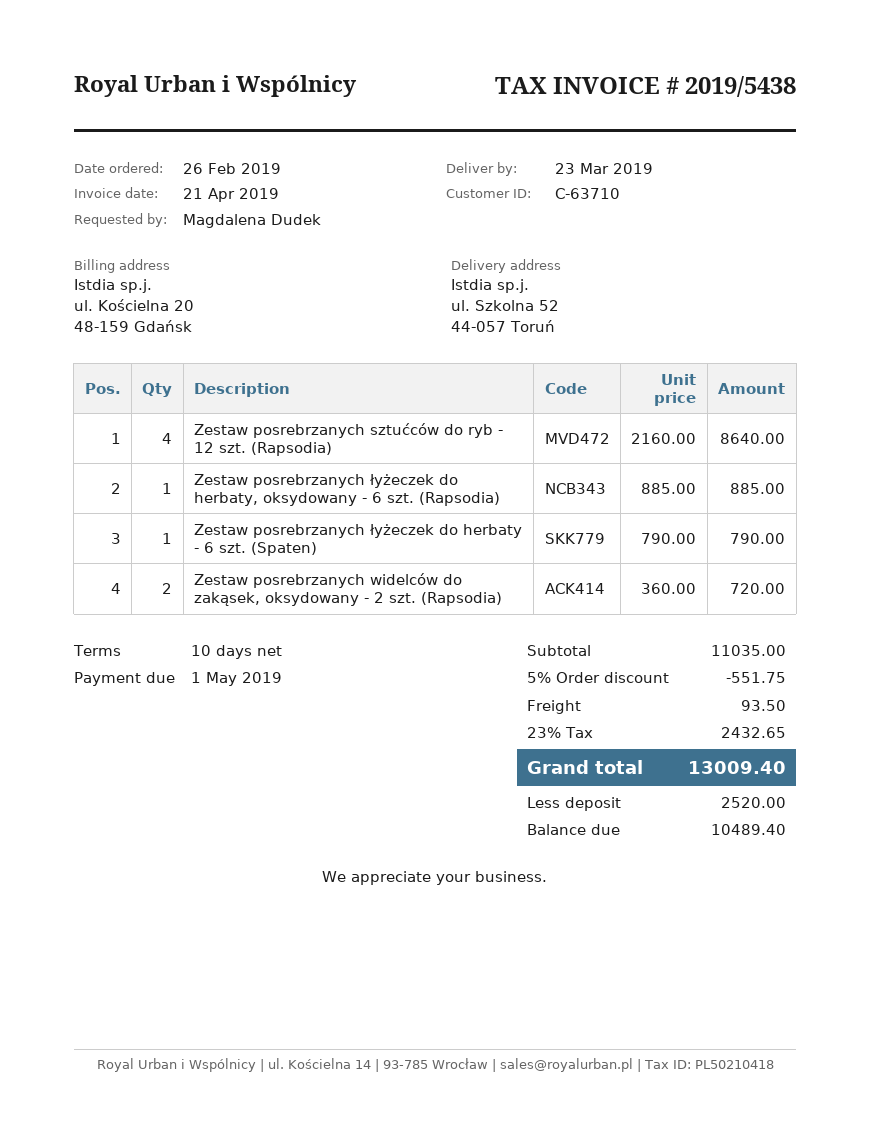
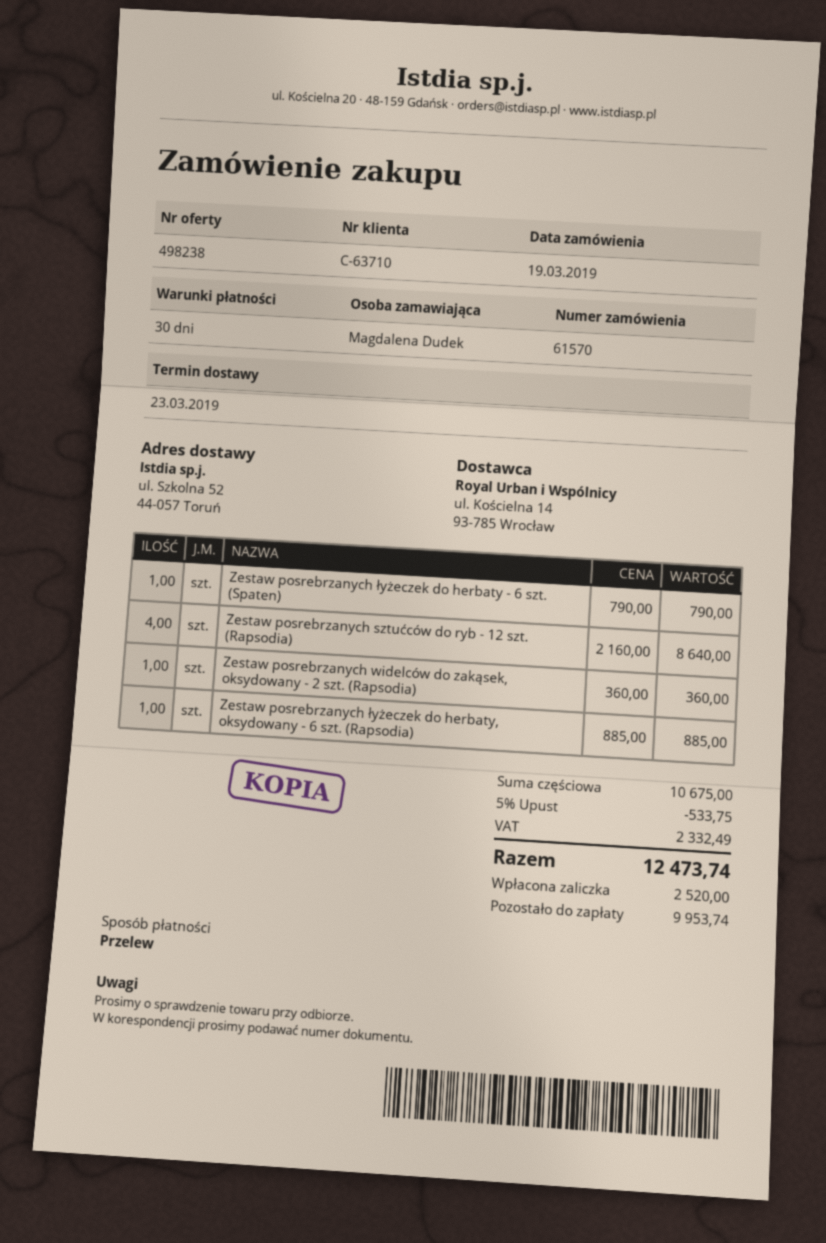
order date: 2019-02-26 -> 2019-03-19
payment terms: 10 days -> 30 days
Zestaw posrebrzanych widelców do zakąsek, oksydowany - 2 szt. (Rapsodia): 2 x 360.00 = 720.00 -> 1 x 360.00 = 360.00
subtotal: 11035.00 -> 10675.00
discount: 5% = 551.75 -> 5% = 533.75
shipping: 93.50 -> none
tax: 2432.65 -> 2332.49
total: 13009.40 -> 12473.74
balance: 10489.40 -> 9953.74

